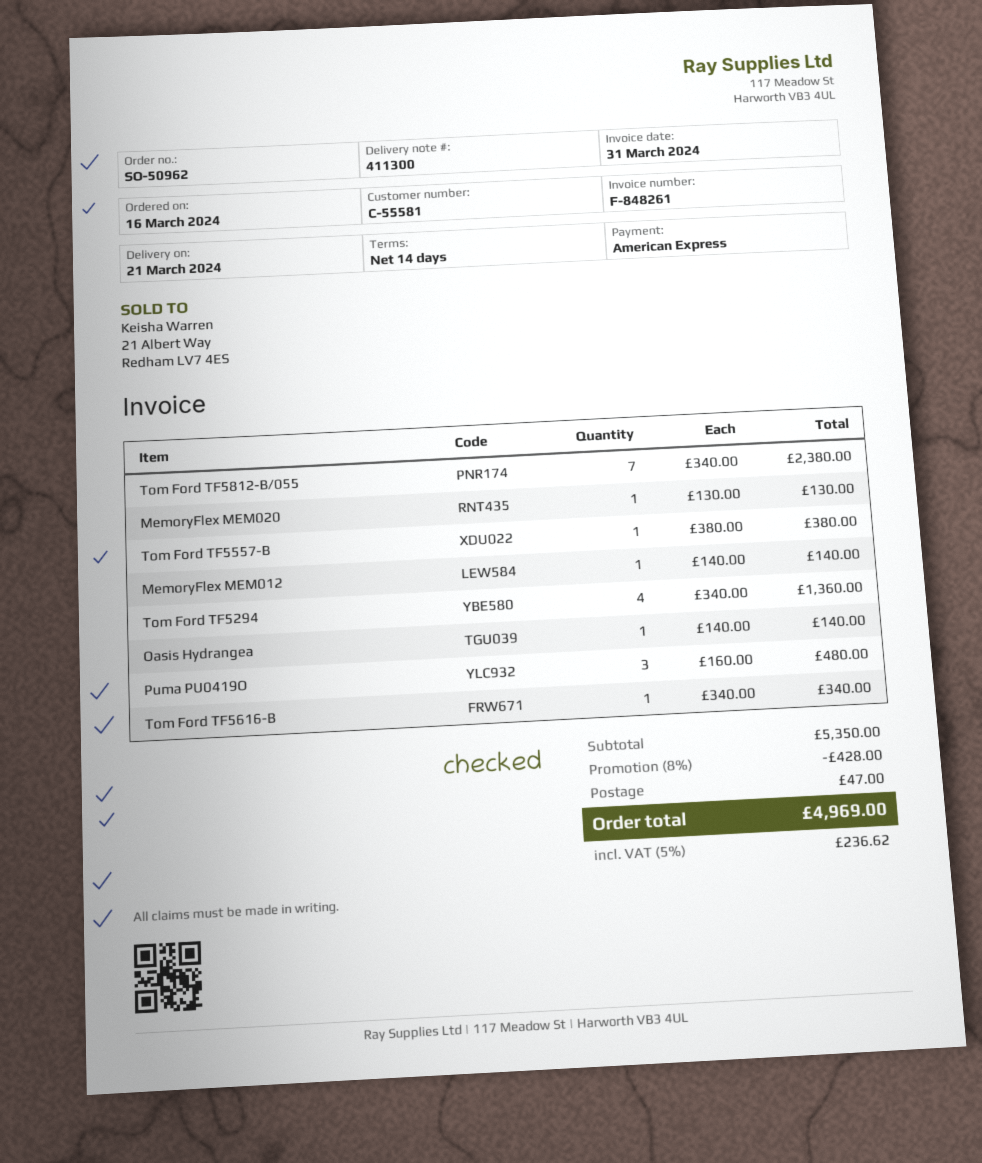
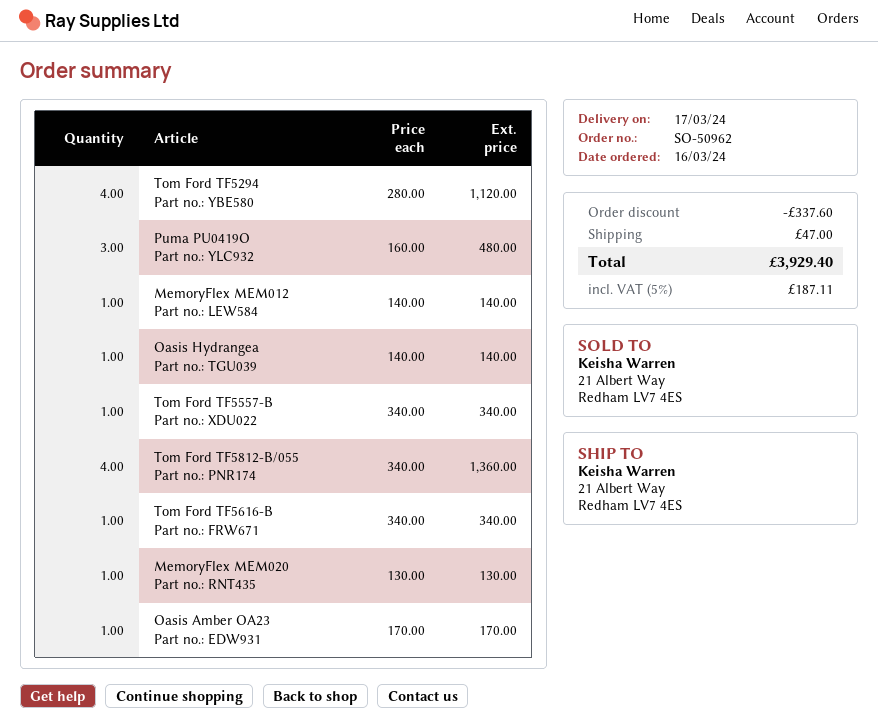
delivery date: 2024-03-21 -> 2024-03-17
Tom Ford TF5812-B/055: 7 x 340.00 = 2380.00 -> 4 x 340.00 = 1360.00
Tom Ford TF5557-B: 1 x 380.00 = 380.00 -> 1 x 340.00 = 340.00
Tom Ford TF5294: 4 x 340.00 = 1360.00 -> 4 x 280.00 = 1120.00
Oasis Amber OA23: none -> 1 x 170.00 = 170.00
discount: 428.00 -> 337.60
tax: 5% = 236.62 -> 5% = 187.11
total: 4969.00 -> 3929.40

